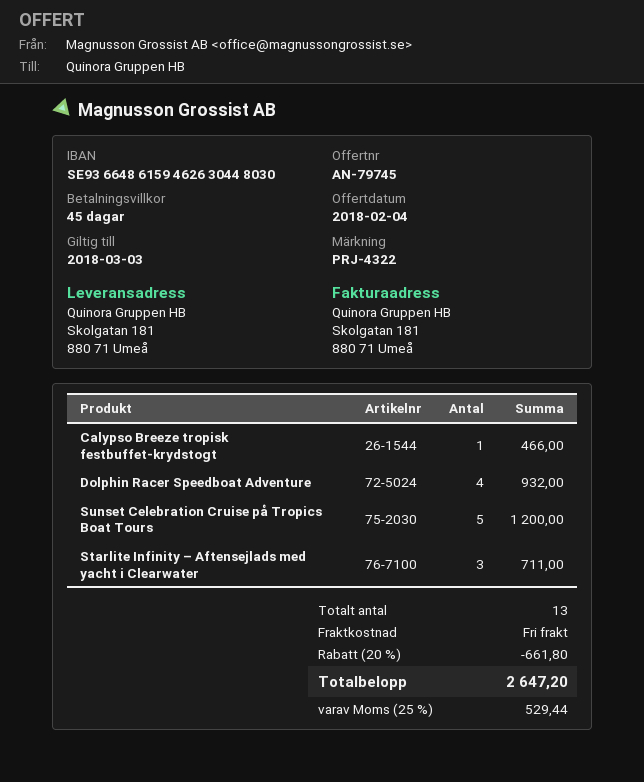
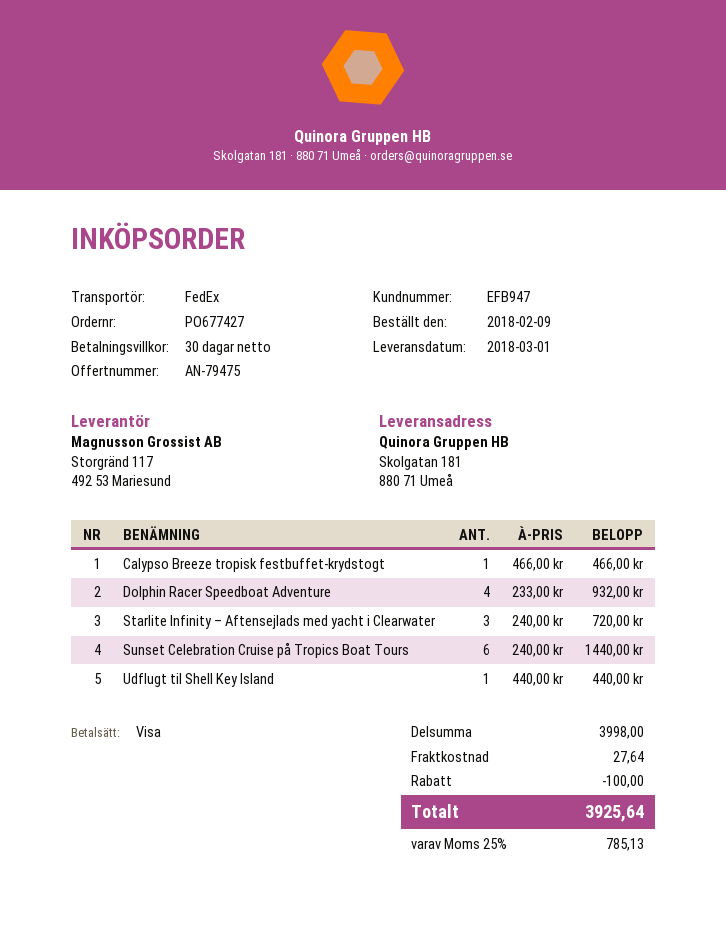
quote number: AN-79745 -> AN-79475
payment terms: 45 days -> 30 days
Sunset Celebration Cruise på Tropics Boat Tours: 5 for 1200.00 -> 6 for 1440.00
Starlite Infinity – Aftensejlads med yacht i Clearwater: 3 for 711.00 -> 3 for 720.00
Udflugt til Shell Key Island: none -> 1 for 440.00
discount: 661.80 -> 100.00
shipping: 0.00 -> 27.64
tax: 25% = 529.44 -> 25% = 785.13
total: 2647.20 -> 3925.64

